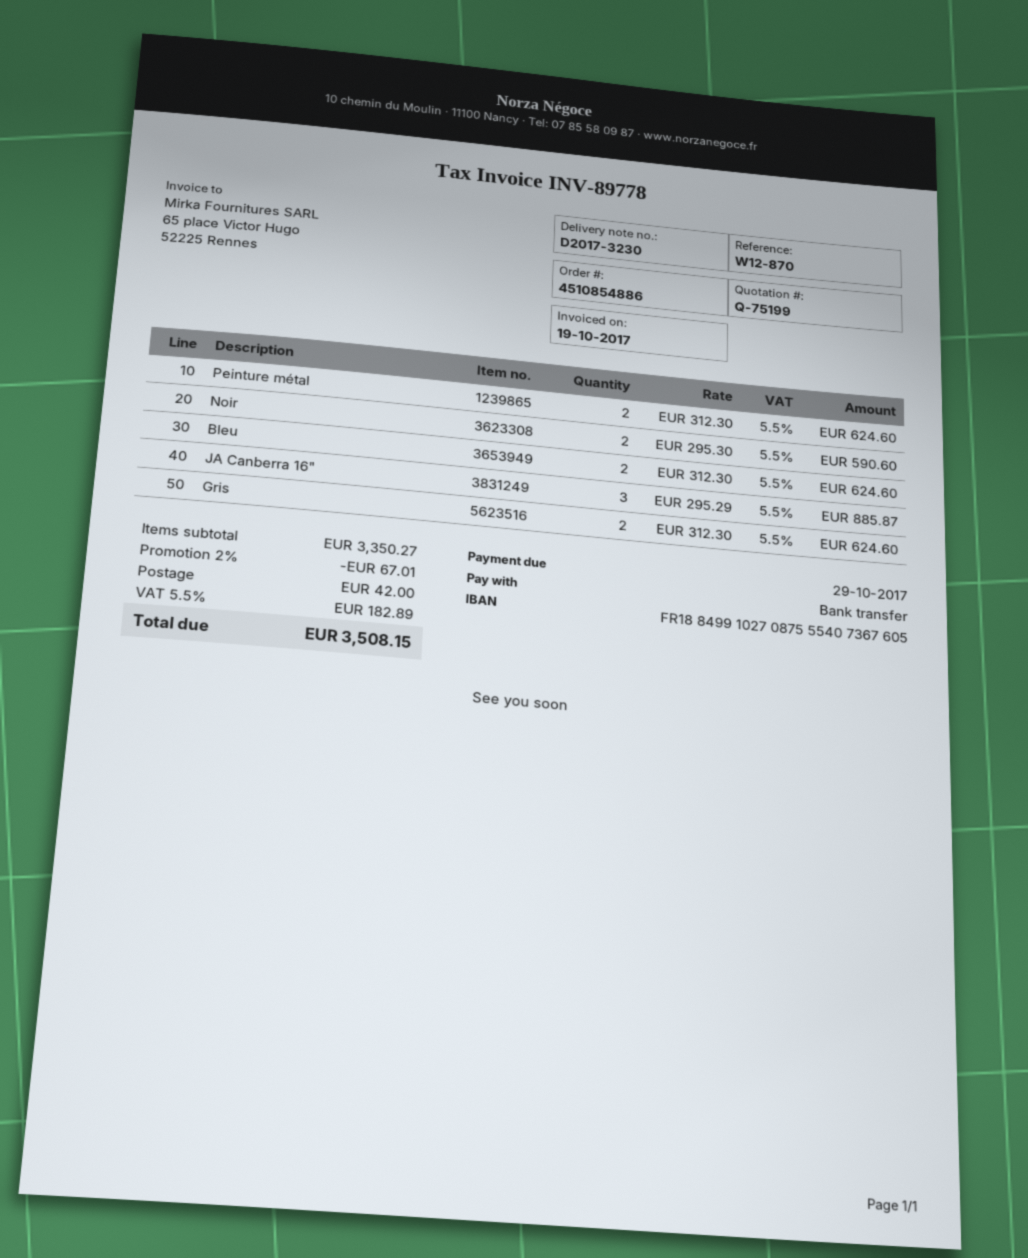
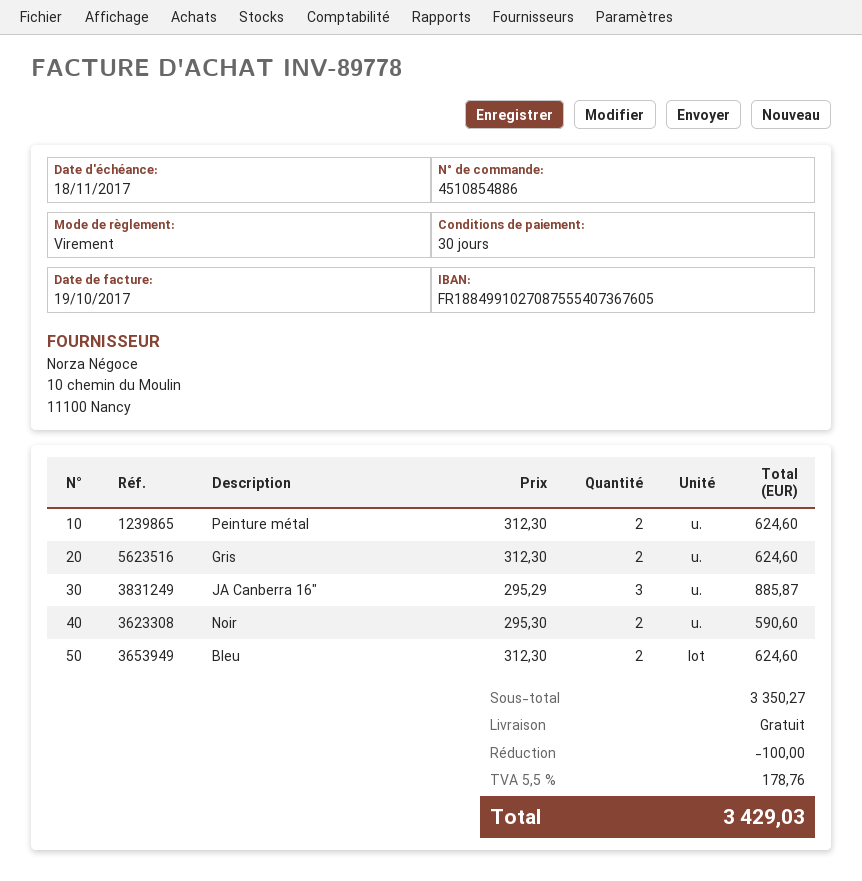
due date: 2017-10-29 -> 2017-11-18
discount: 67.01 -> 100.00
shipping: 42.00 -> 0.00
tax: 5.5% = 182.89 -> 5.5% = 178.76
total: 3508.15 -> 3429.03

